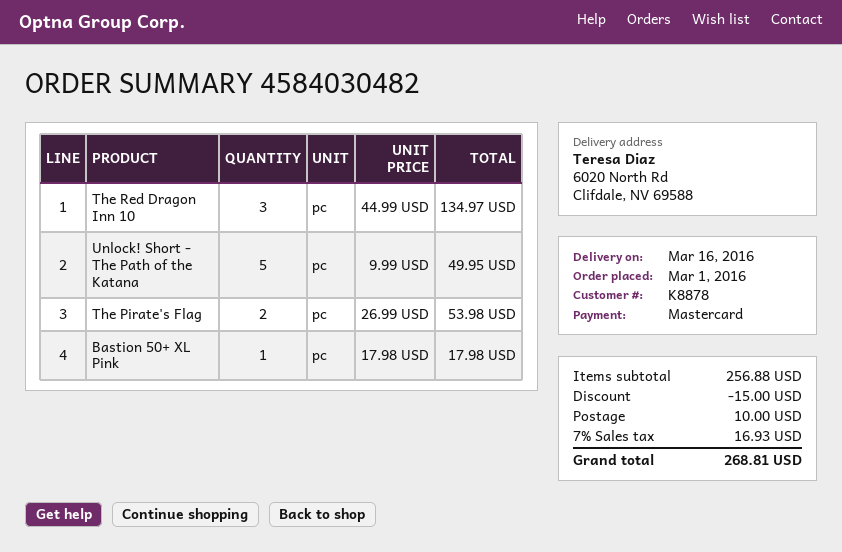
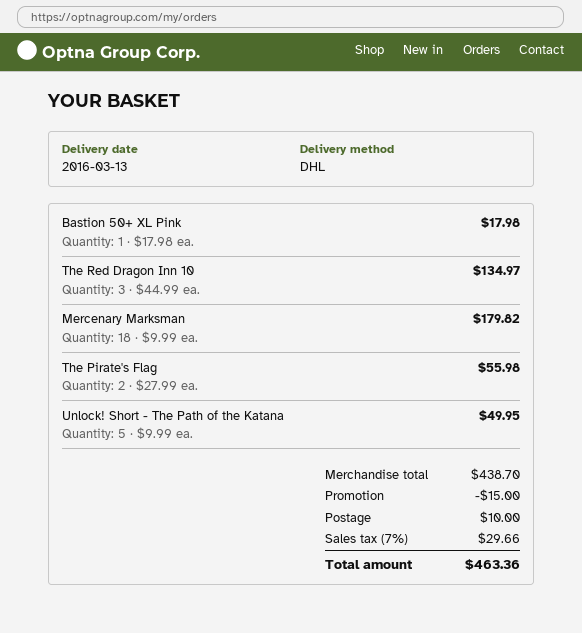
delivery date: 2016-03-16 -> 2016-03-13
The Pirate's Flag: 2 x 26.99 = 53.98 -> 2 x 27.99 = 55.98
Mercenary Marksman: none -> 18 x 9.99 = 179.82
subtotal: 256.88 -> 438.70
tax: 7% = 16.93 -> 7% = 29.66
total: 268.81 -> 463.36

